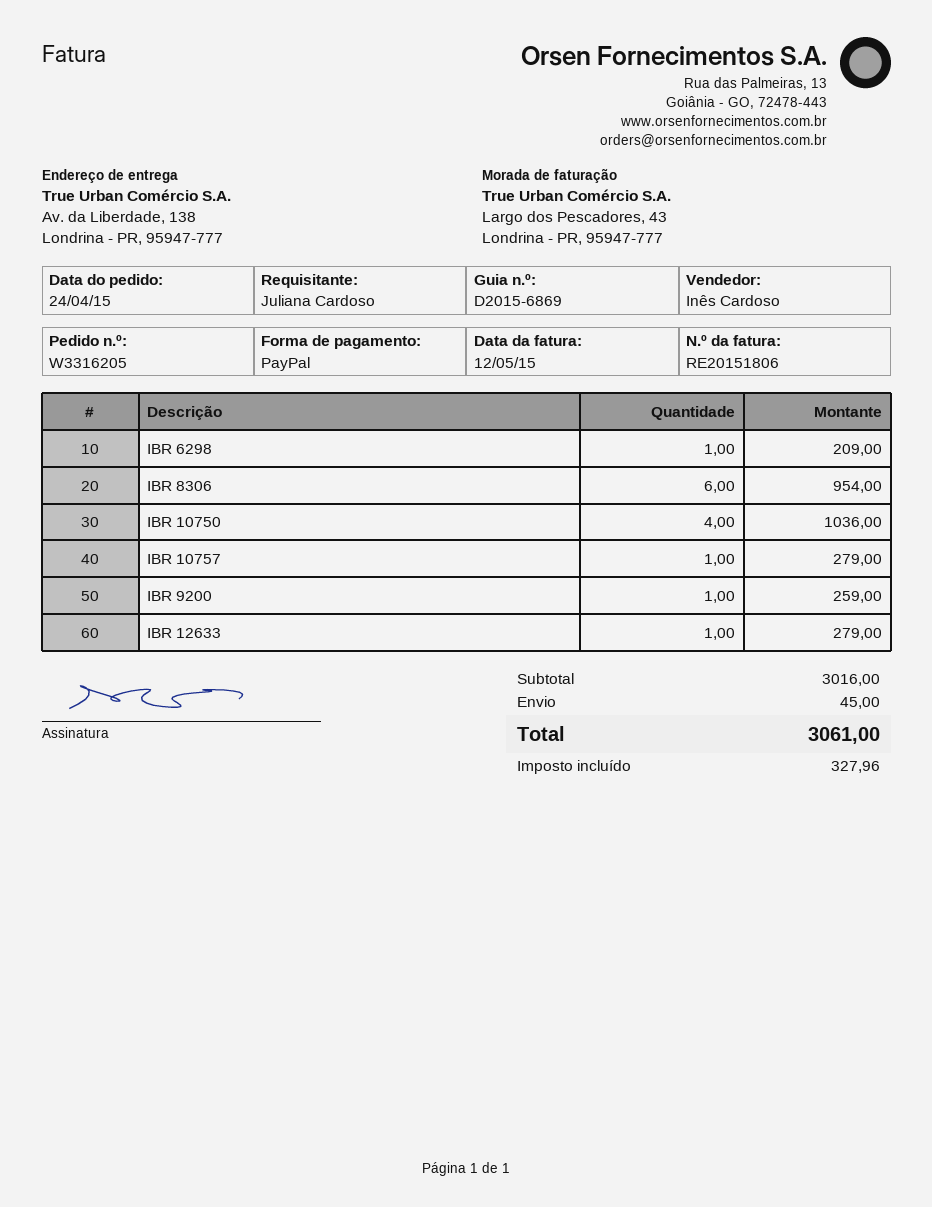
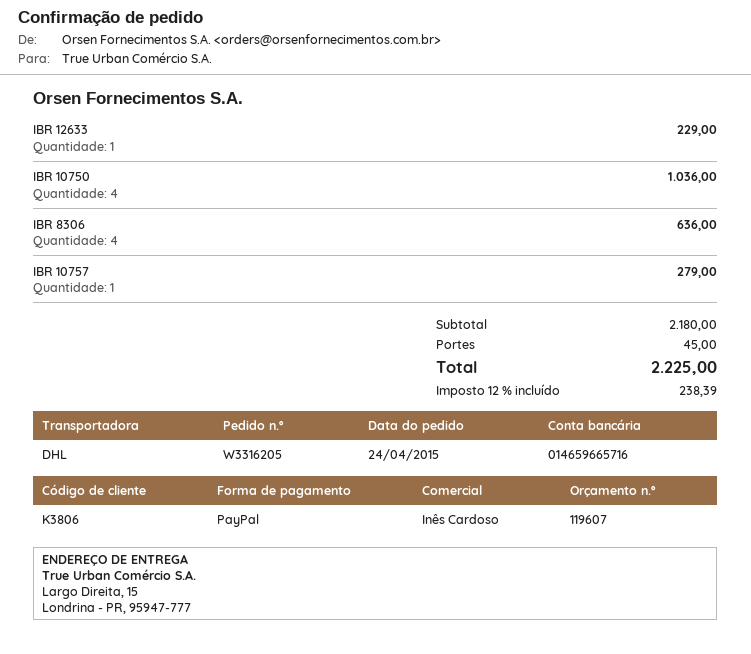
ship to: Av. da Liberdade, 138, Londrina - PR, 95947-777 -> Largo Direita, 15, Londrina - PR, 95947-777
IBR 6298: 1 for 209.00 -> none
IBR 8306: 6 for 954.00 -> 4 for 636.00
IBR 9200: 1 for 259.00 -> none
IBR 12633: 1 for 279.00 -> 1 for 229.00
subtotal: 3016.00 -> 2180.00
tax: 327.96 -> 238.39
total: 3061.00 -> 2225.00

